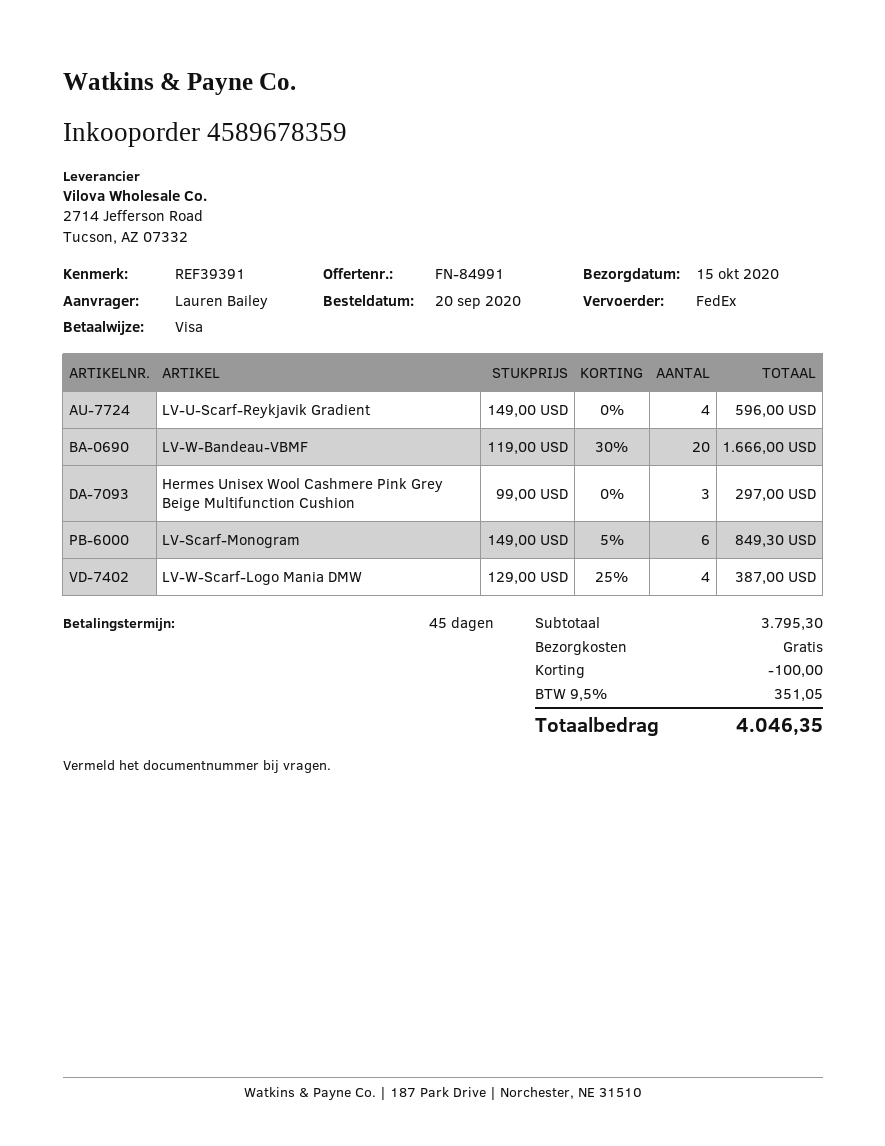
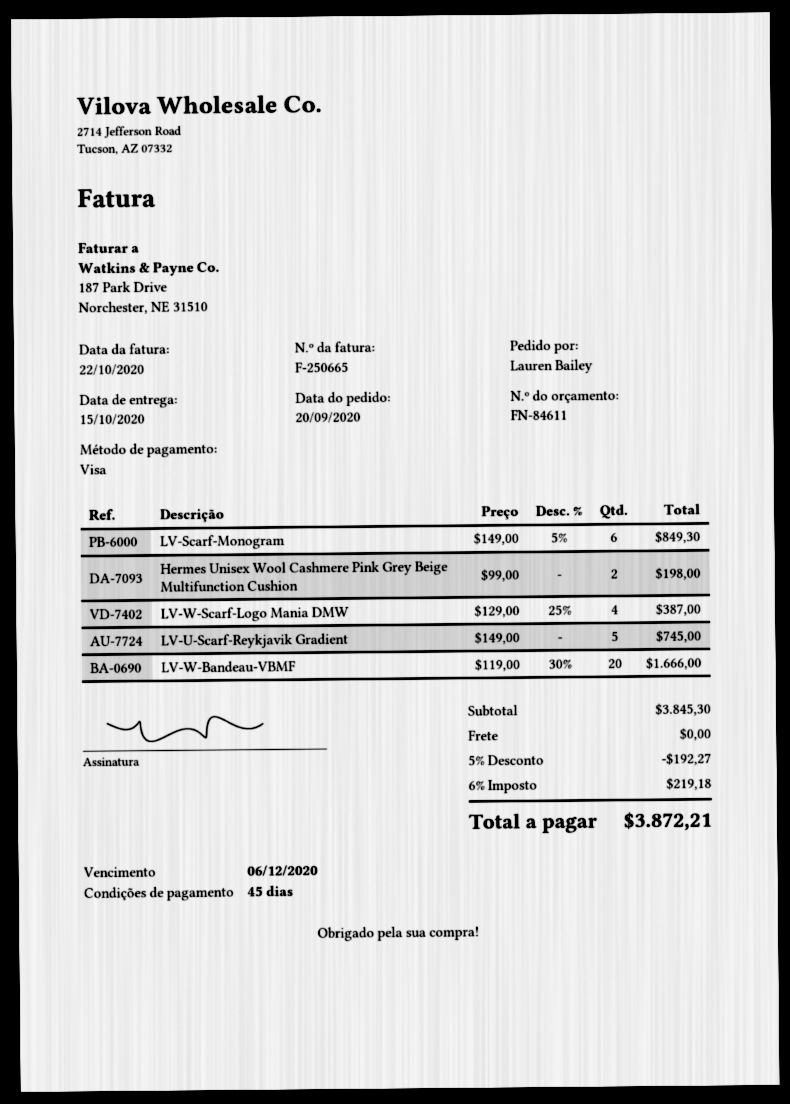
quote number: FN-84991 -> FN-84611
LV-U-Scarf-Reykjavik Gradient: 4 x 149.00 = 596.00 -> 5 x 149.00 = 745.00
Hermes Unisex Wool Cashmere Pink Grey Beige Multifunction Cushion: 3 x 99.00 = 297.00 -> 2 x 99.00 = 198.00
subtotal: 3795.30 -> 3845.30
discount: 100.00 -> 192.27
tax: 9.5% = 351.05 -> 6% = 219.18
total: 4046.35 -> 3872.21

